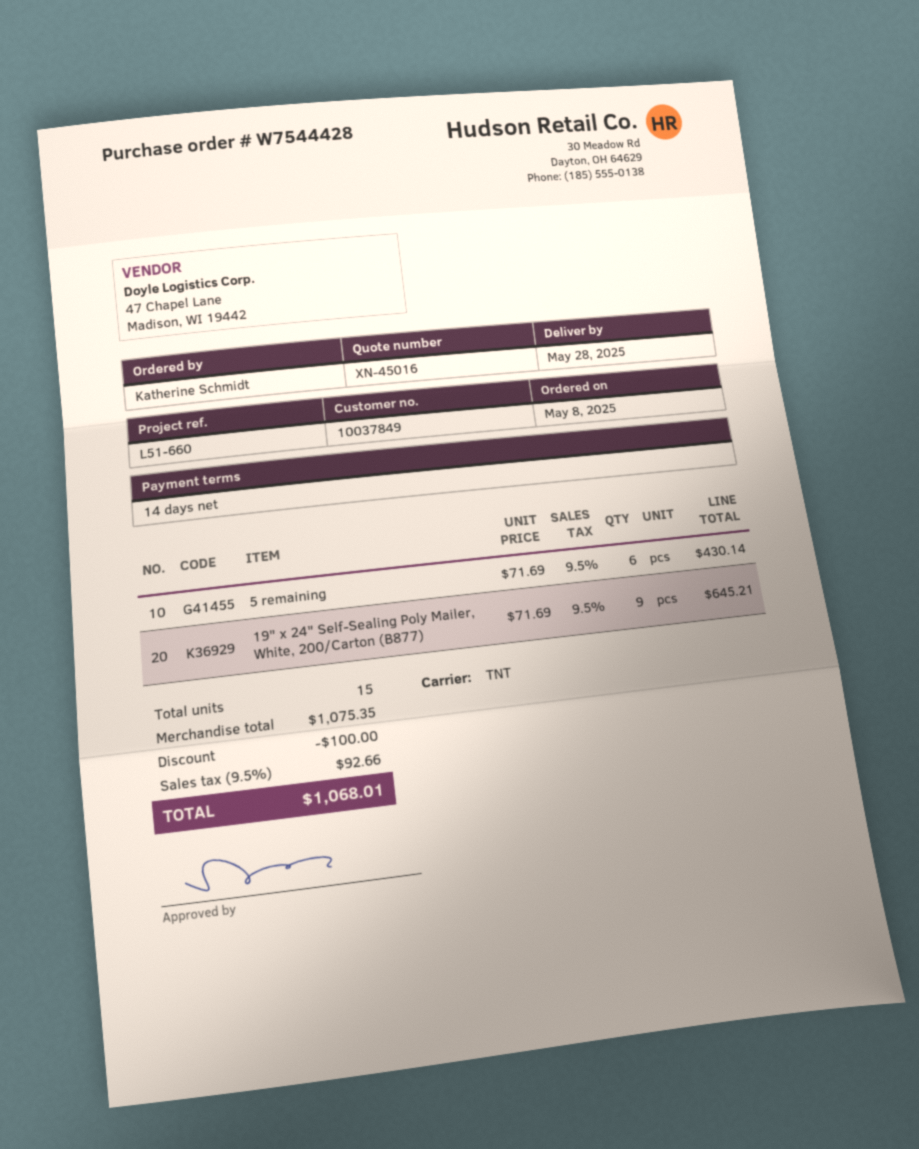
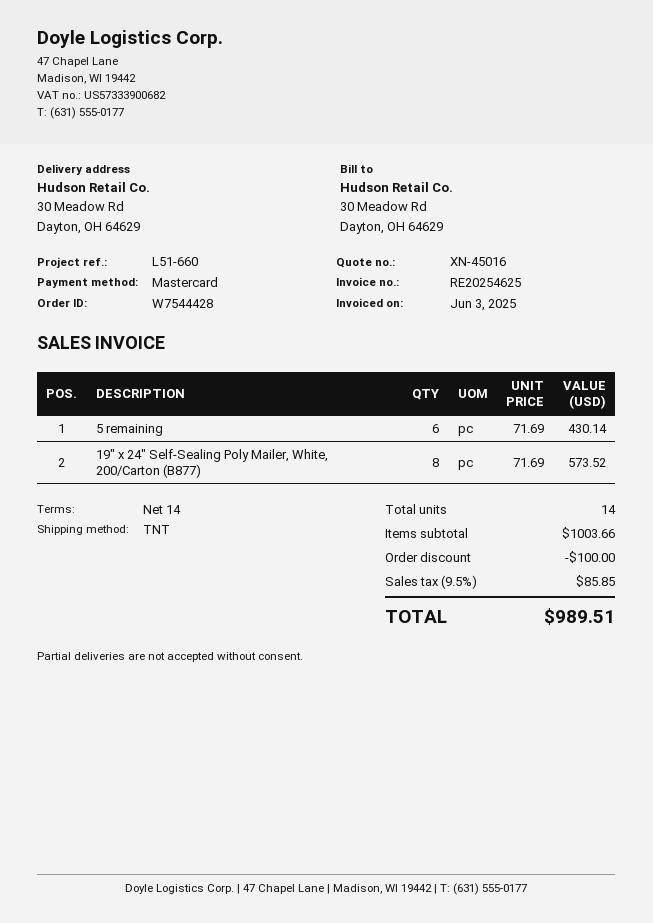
19" x 24" Self-Sealing Poly Mailer, White, 200/Carton (B877): 9 x 71.69 = 645.21 -> 8 x 71.69 = 573.52
total quantity: 15 -> 14
subtotal: 1075.35 -> 1003.66
tax: 9.5% = 92.66 -> 9.5% = 85.85
total: 1068.01 -> 989.51

